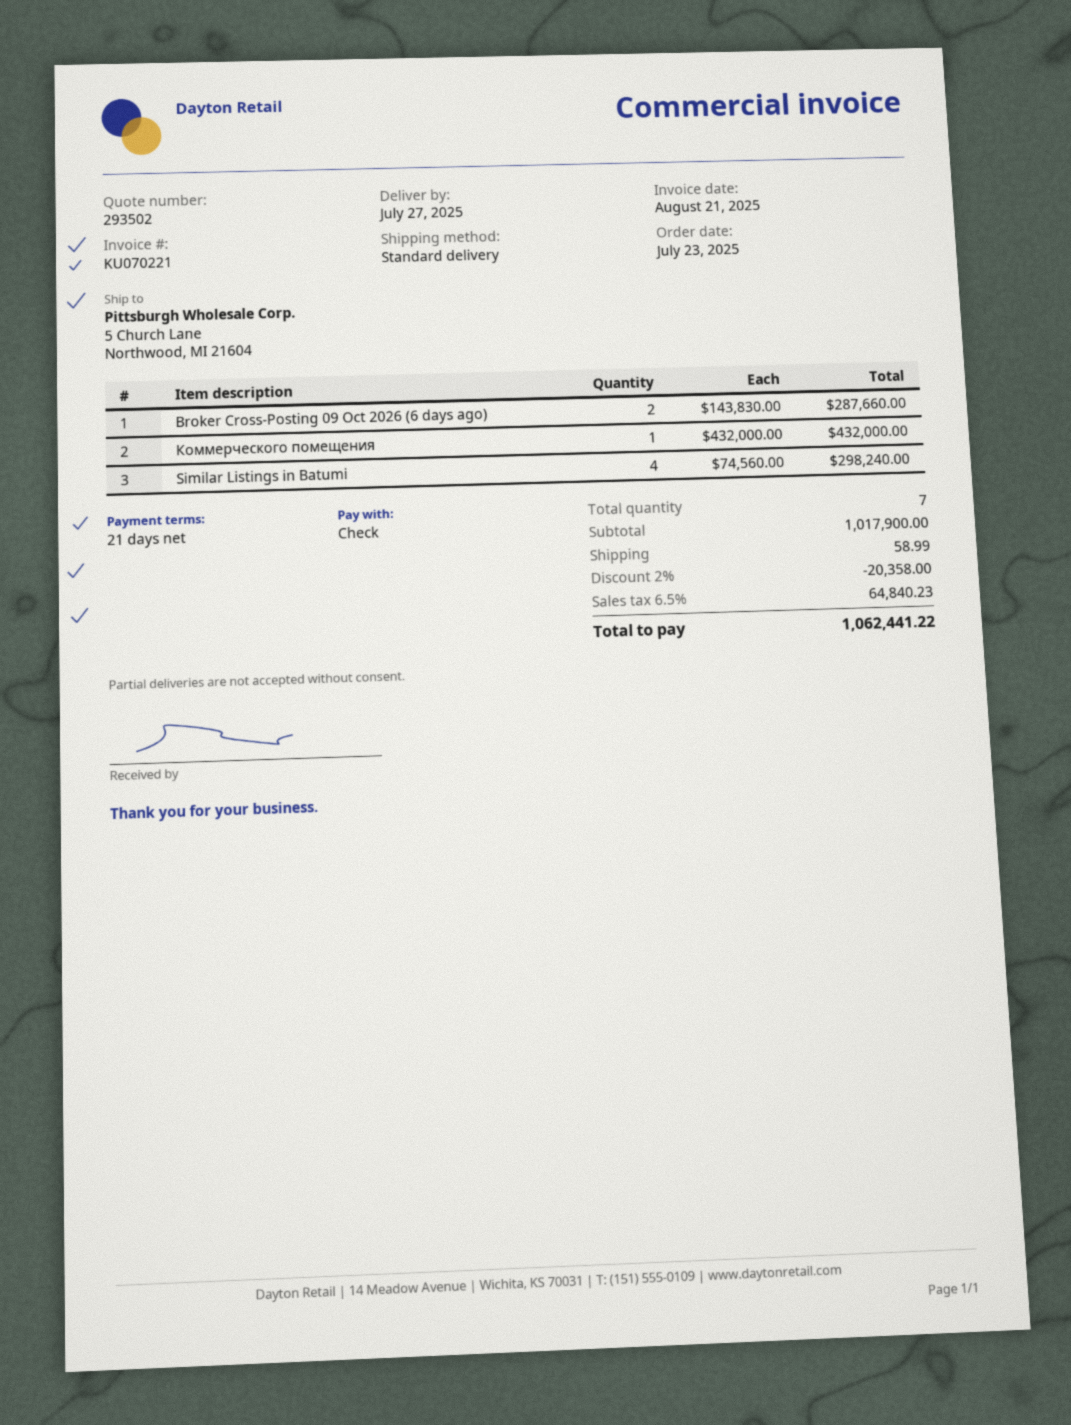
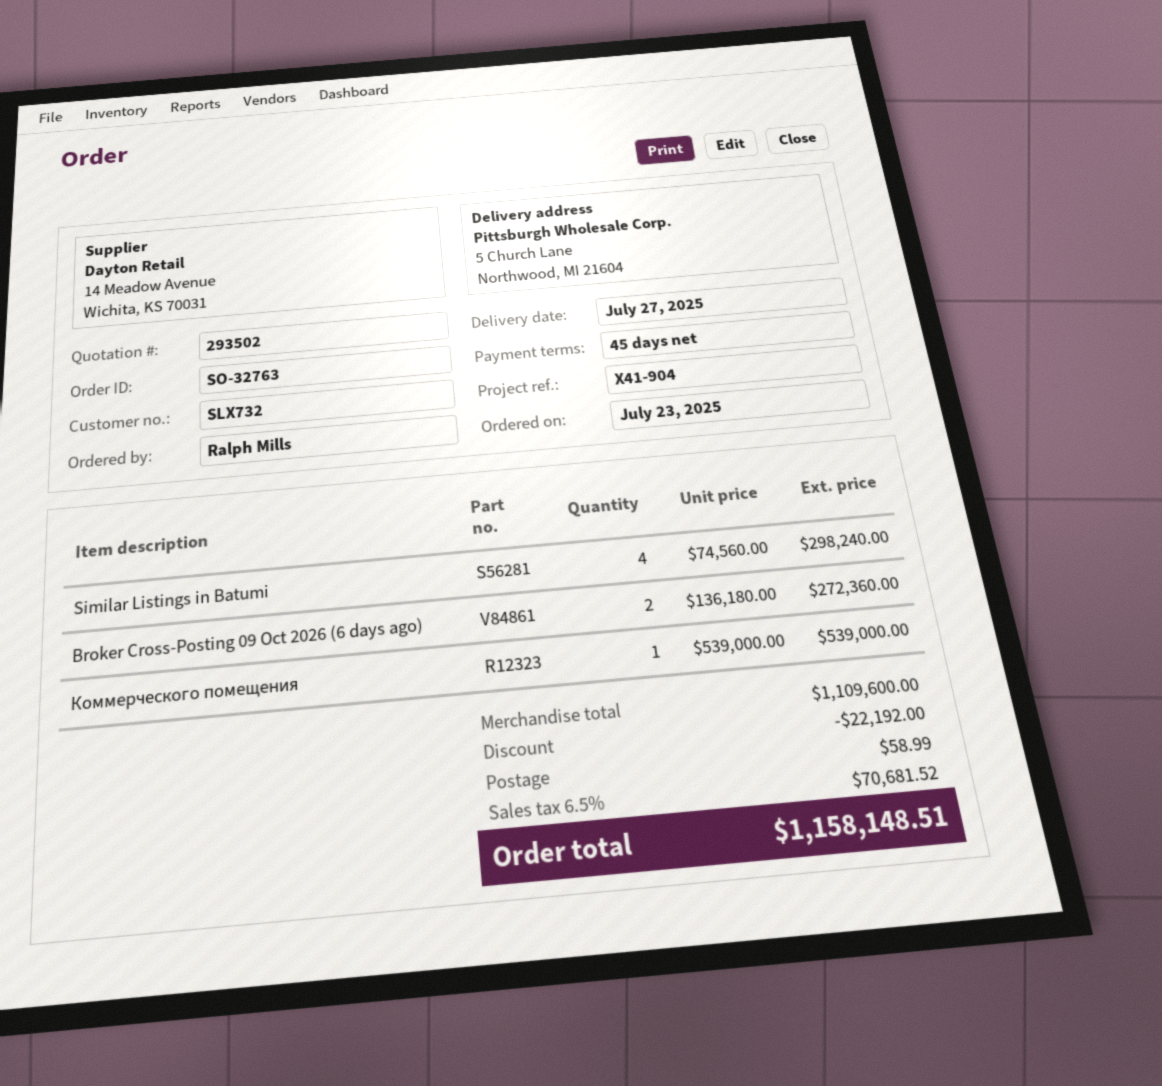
payment terms: 21 days -> 45 days
Broker Cross-Posting 09 Oct 2026 (6 days ago): 2 x 143830.00 = 287660.00 -> 2 x 136180.00 = 272360.00
Коммерческого помещения: 1 x 432000.00 = 432000.00 -> 1 x 539000.00 = 539000.00
subtotal: 1017900.00 -> 1109600.00
discount: 20358.00 -> 22192.00
tax: 6.5% = 64840.23 -> 6.5% = 70681.52
total: 1062441.22 -> 1158148.51

